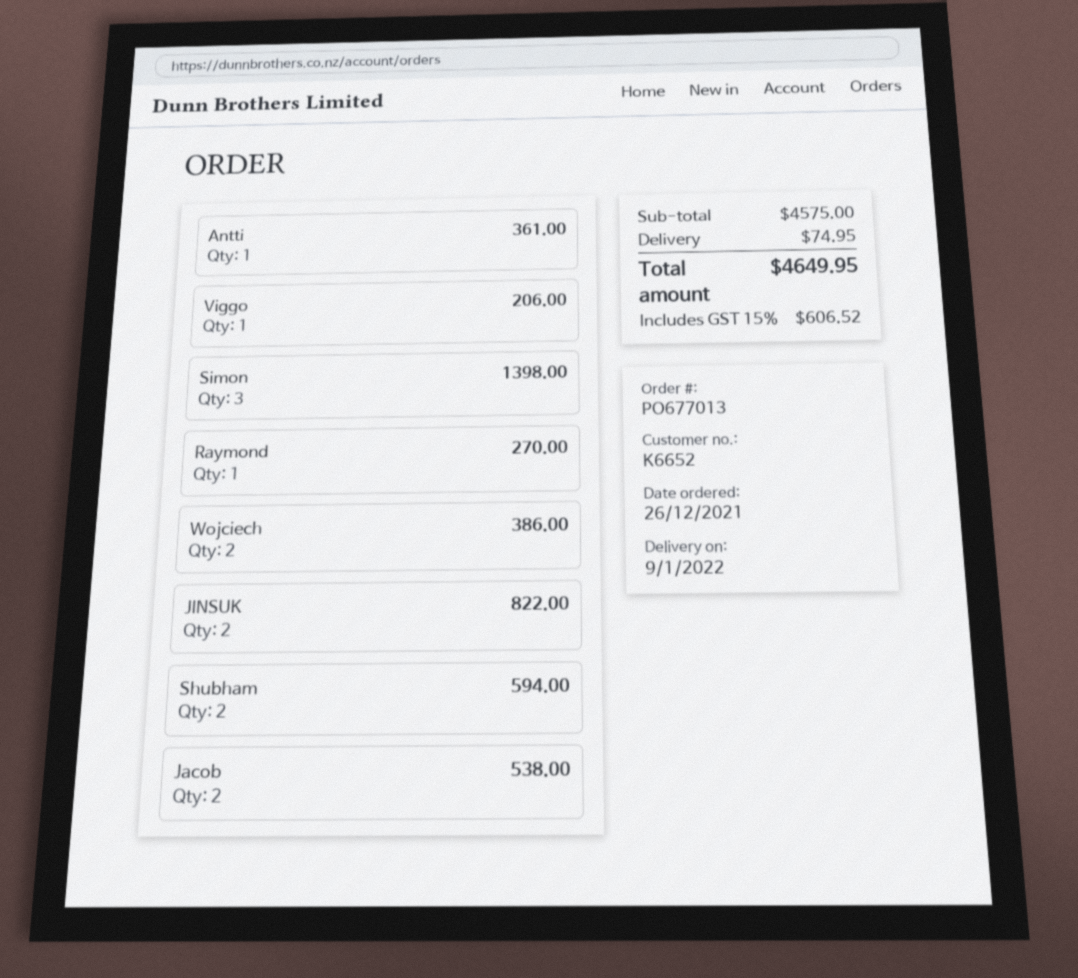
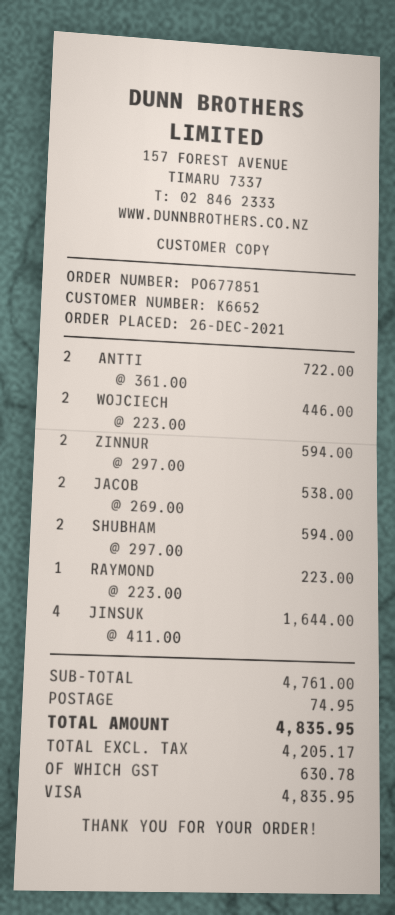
order number: PO677013 -> PO677851
Antti: 1 for 361.00 -> 2 for 722.00
Viggo: 1 for 206.00 -> none
Simon: 3 for 1398.00 -> none
Raymond: 1 for 270.00 -> 1 for 223.00
Wojciech: 2 for 386.00 -> 2 for 446.00
JINSUK: 2 for 822.00 -> 4 for 1644.00
ZINNUR: none -> 2 for 594.00
subtotal: 4575.00 -> 4761.00
tax: 606.52 -> 630.78
total: 4649.95 -> 4835.95

